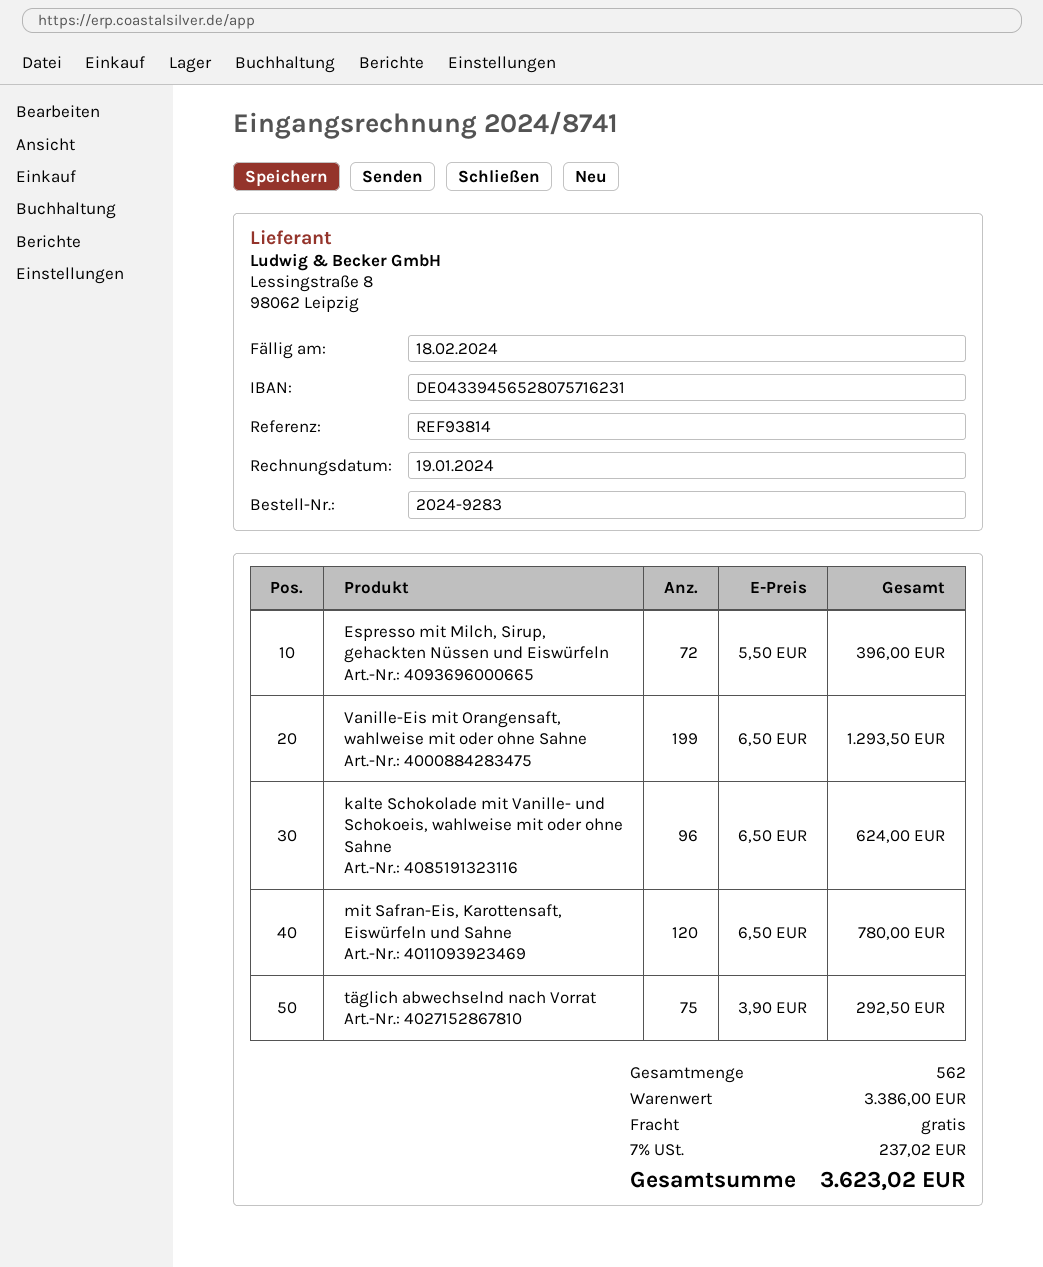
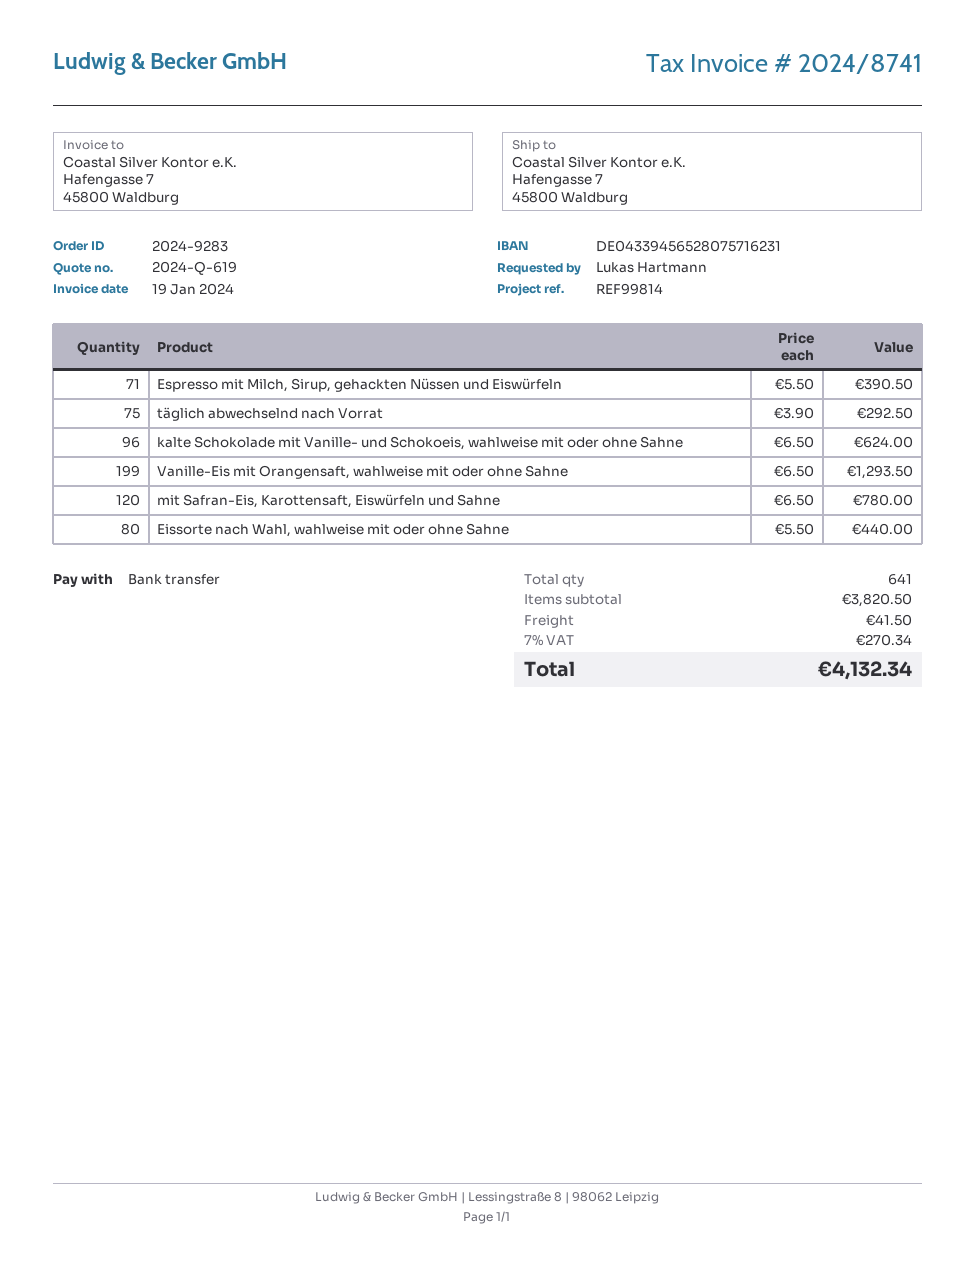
reference: REF93814 -> REF99814
Espresso mit Milch, Sirup, gehackten Nüssen und Eiswürfeln: 72 x 5.50 = 396.00 -> 71 x 5.50 = 390.50
Eissorte nach Wahl, wahlweise mit oder ohne Sahne: none -> 80 x 5.50 = 440.00
total quantity: 562 -> 641
subtotal: 3386.00 -> 3820.50
shipping: 0.00 -> 41.50
tax: 7% = 237.02 -> 7% = 270.34
total: 3623.02 -> 4132.34

